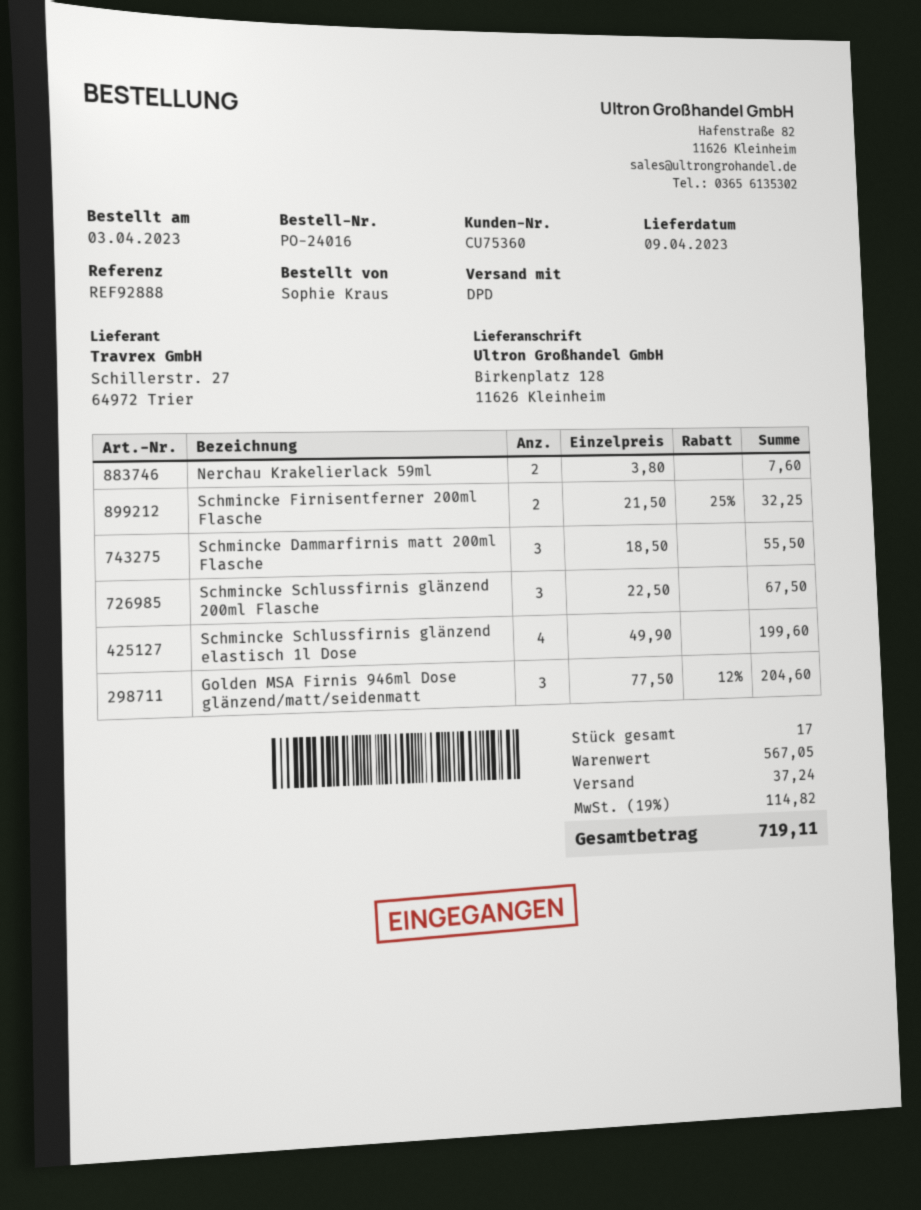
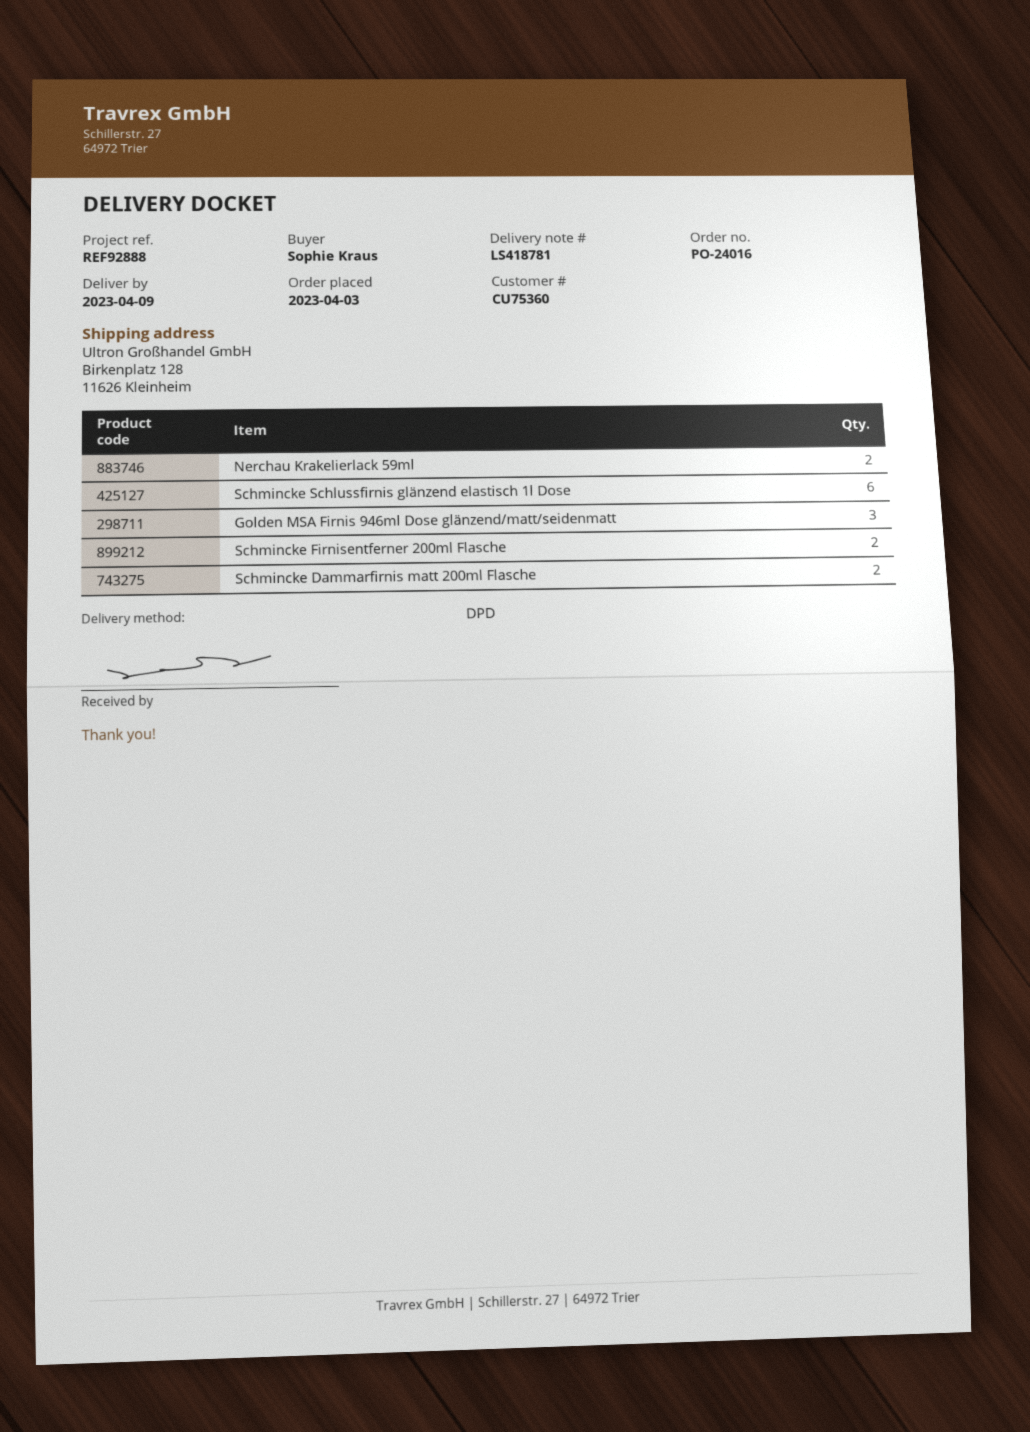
Schmincke Dammarfirnis matt 200ml Flasche: 3 -> 2
Schmincke Schlussfirnis glänzend 200ml Flasche: 3 -> none
Schmincke Schlussfirnis glänzend elastisch 1l Dose: 4 -> 6

